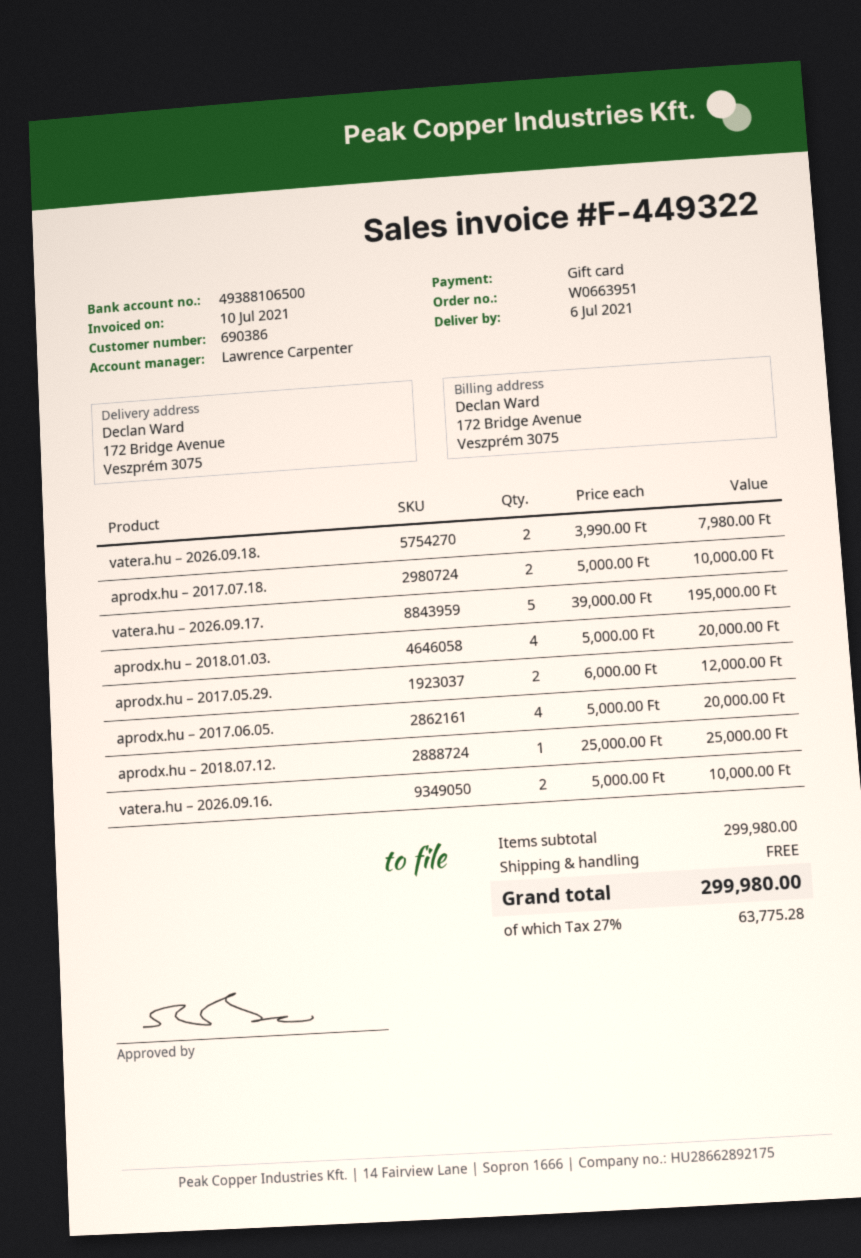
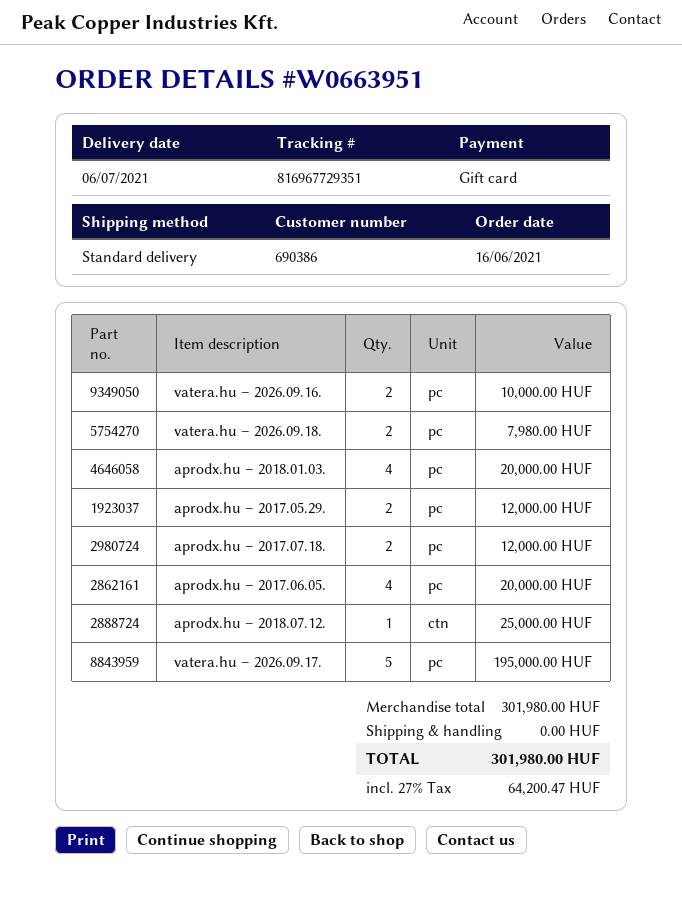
aprodx.hu – 2017.07.18.: 2 for 10000.00 -> 2 for 12000.00
subtotal: 299980.00 -> 301980.00
tax: 27% = 63775.28 -> 27% = 64200.47
total: 299980.00 -> 301980.00

